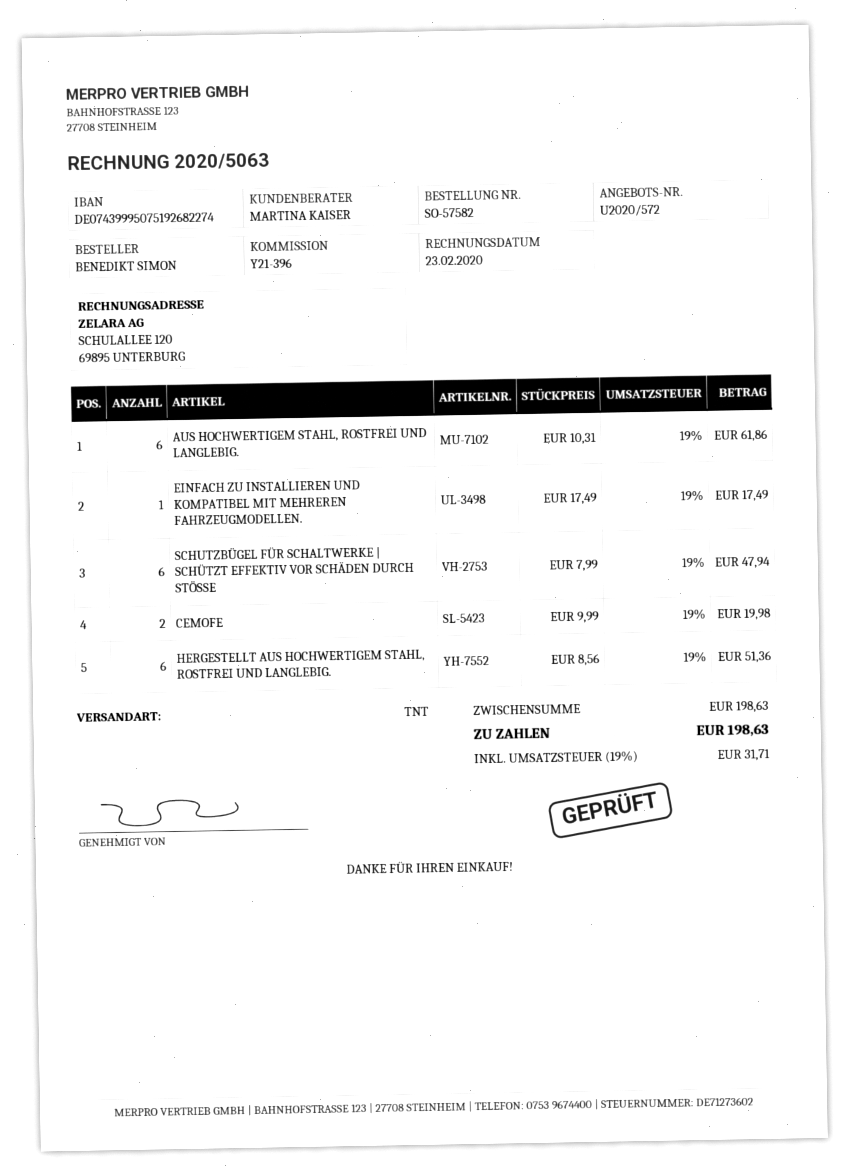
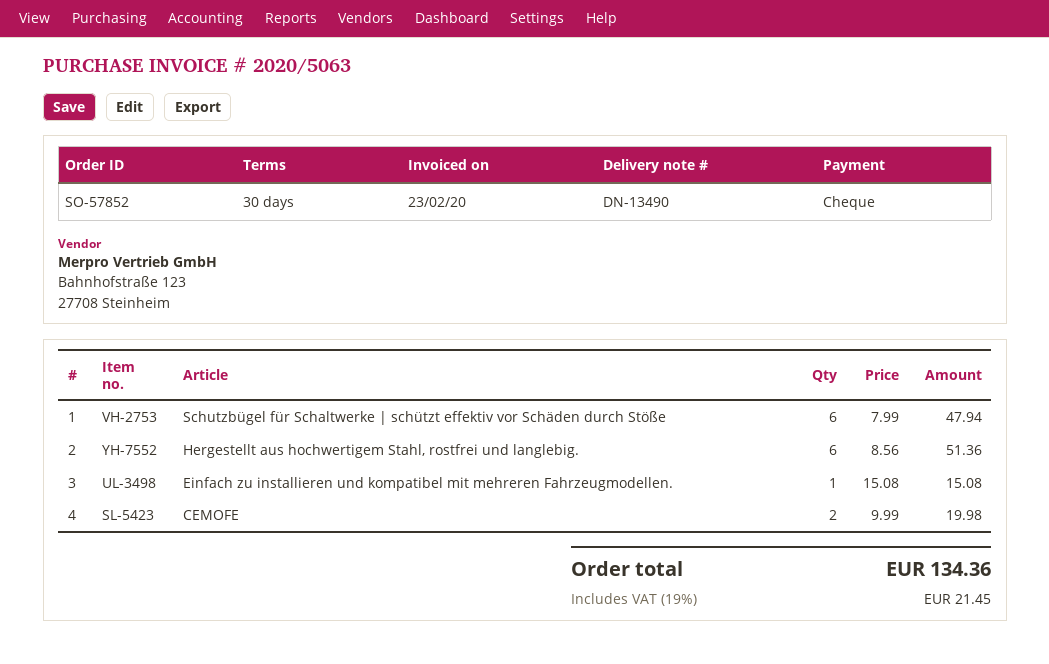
order number: SO-57582 -> SO-57852
AUS HOCHWERTIGEM STAHL, ROSTFREI UND LANGLEBIG.: 6 x 10.31 = 61.86 -> none
EINFACH ZU INSTALLIEREN UND KOMPATIBEL MIT MEHREREN FAHRZEUGMODELLEN.: 1 x 17.49 = 17.49 -> 1 x 15.08 = 15.08
tax: 19% = 31.71 -> 19% = 21.45
total: 198.63 -> 134.36

